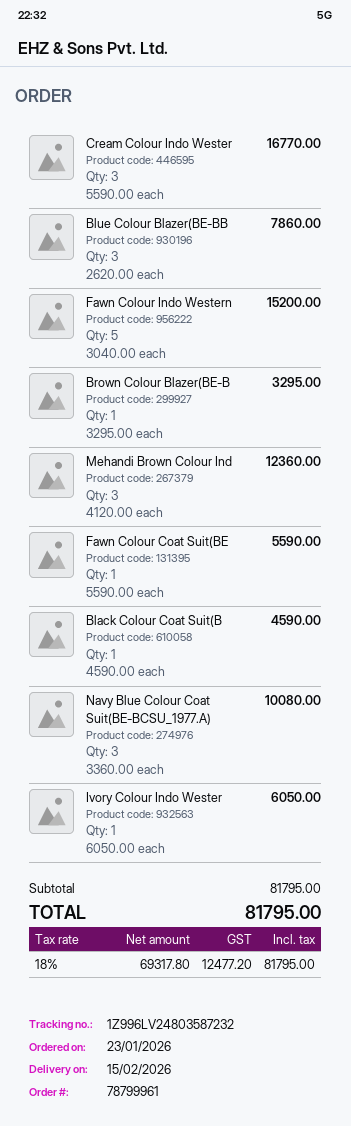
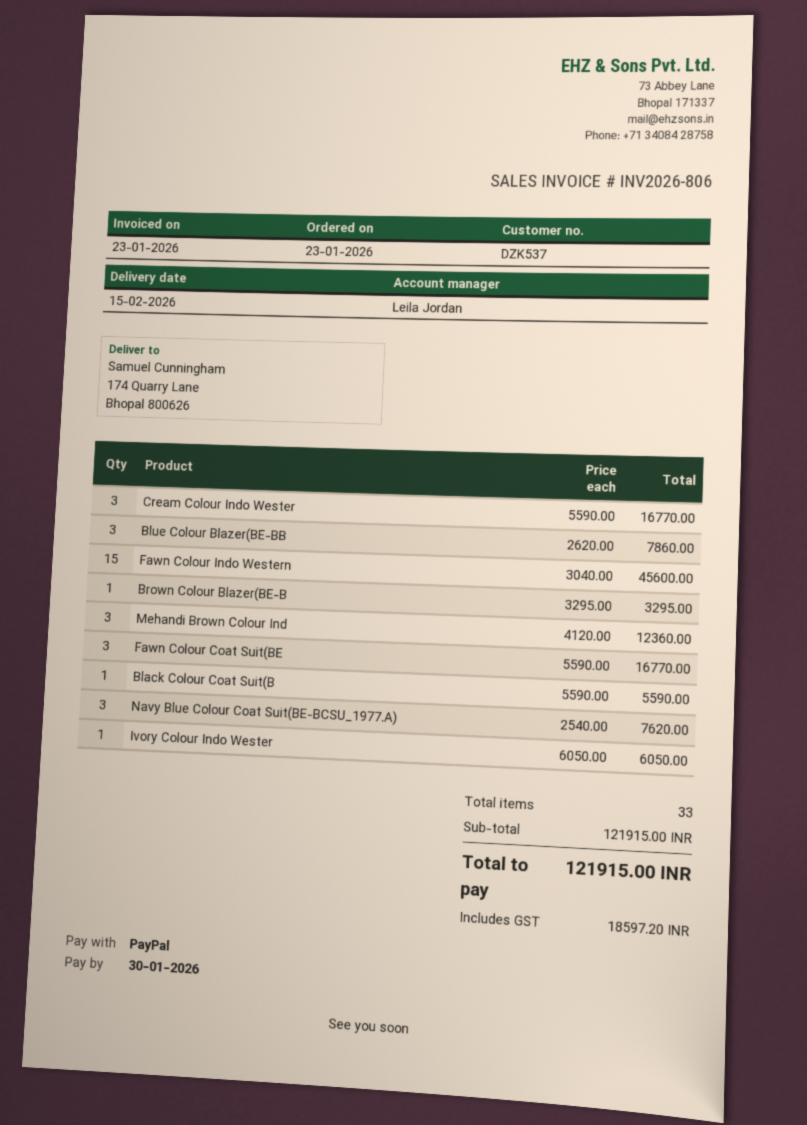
Fawn Colour Indo Western: 5 x 3040.00 = 15200.00 -> 15 x 3040.00 = 45600.00
Fawn Colour Coat Suit(BE: 1 x 5590.00 = 5590.00 -> 3 x 5590.00 = 16770.00
Black Colour Coat Suit(B: 1 x 4590.00 = 4590.00 -> 1 x 5590.00 = 5590.00
Navy Blue Colour Coat Suit(BE-BCSU_1977.A): 3 x 3360.00 = 10080.00 -> 3 x 2540.00 = 7620.00
subtotal: 81795.00 -> 121915.00
tax: 12477.20 -> 18597.20
total: 81795.00 -> 121915.00

